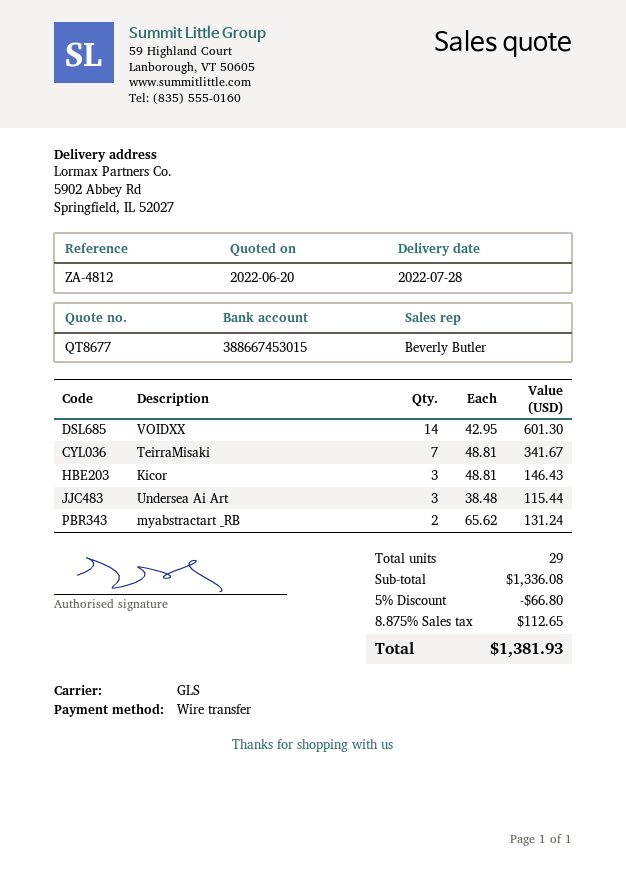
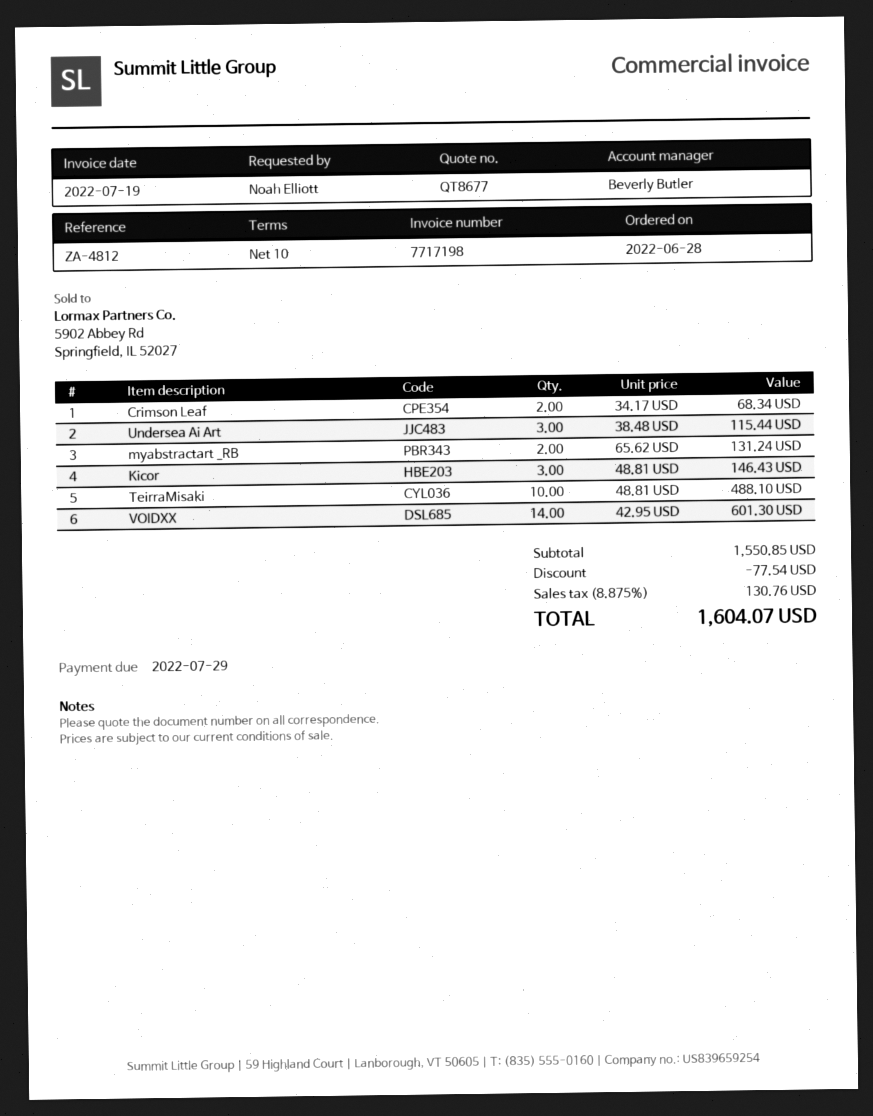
TeirraMisaki: 7 x 48.81 = 341.67 -> 10 x 48.81 = 488.10
Crimson Leaf: none -> 2 x 34.17 = 68.34
subtotal: 1336.08 -> 1550.85
discount: 66.80 -> 77.54
tax: 8.875% = 112.65 -> 8.875% = 130.76
total: 1381.93 -> 1604.07

